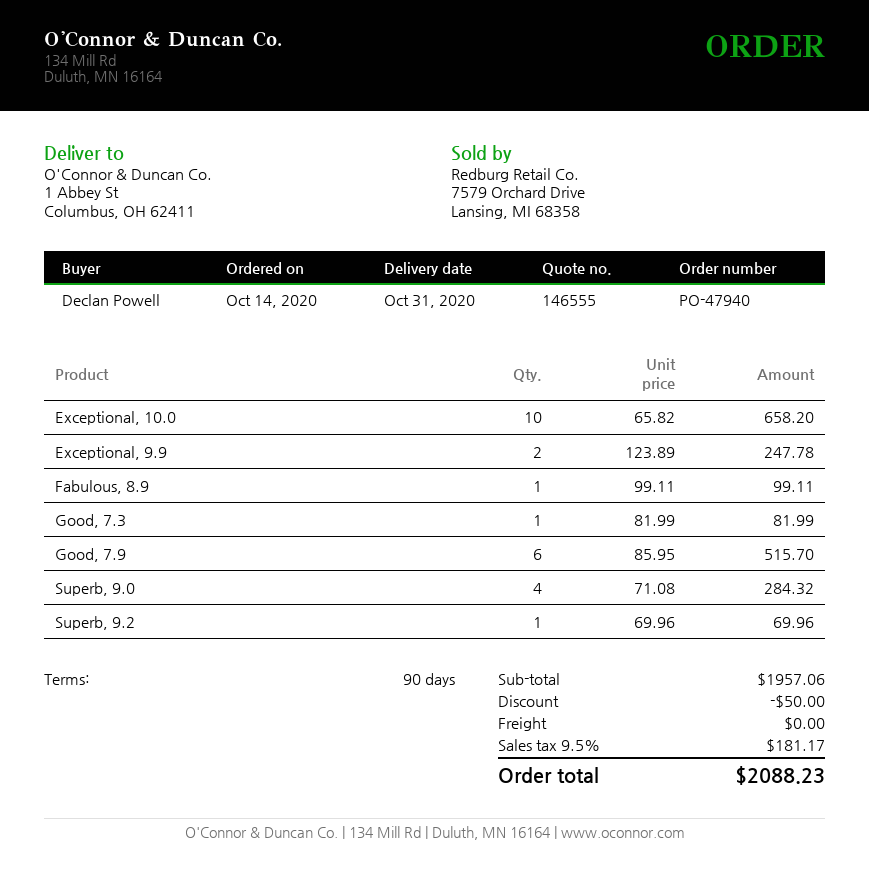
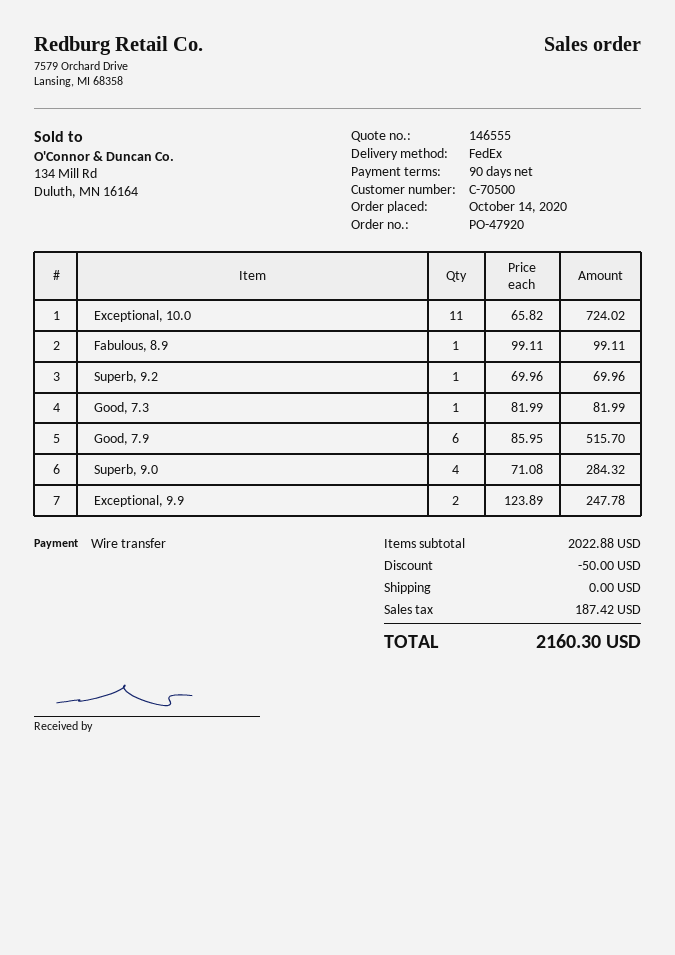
order number: PO-47940 -> PO-47920
Exceptional, 10.0: 10 x 65.82 = 658.20 -> 11 x 65.82 = 724.02
subtotal: 1957.06 -> 2022.88
tax: 181.17 -> 187.42
total: 2088.23 -> 2160.30

